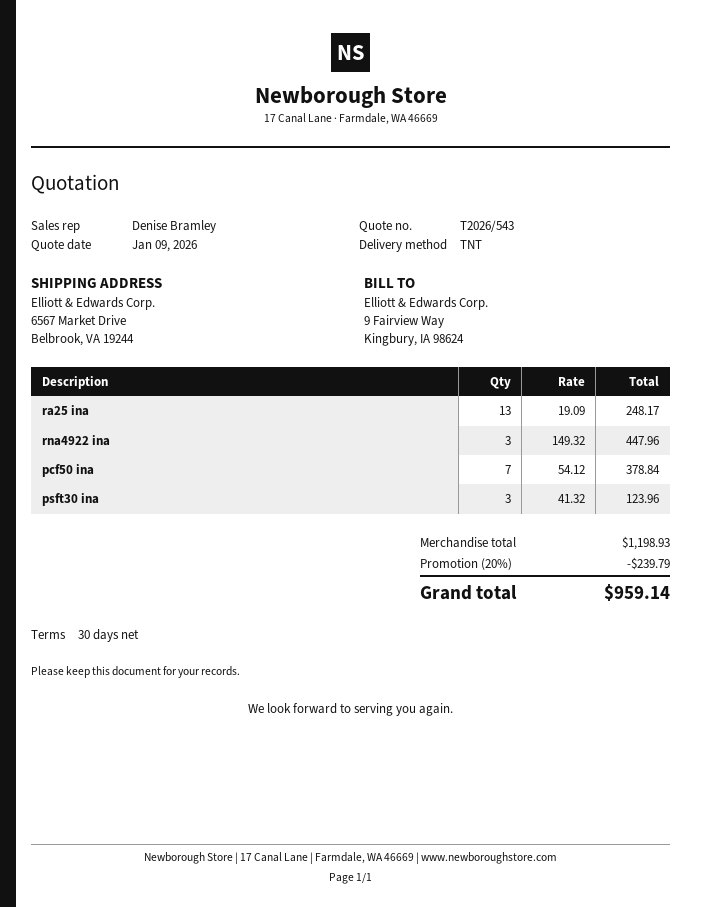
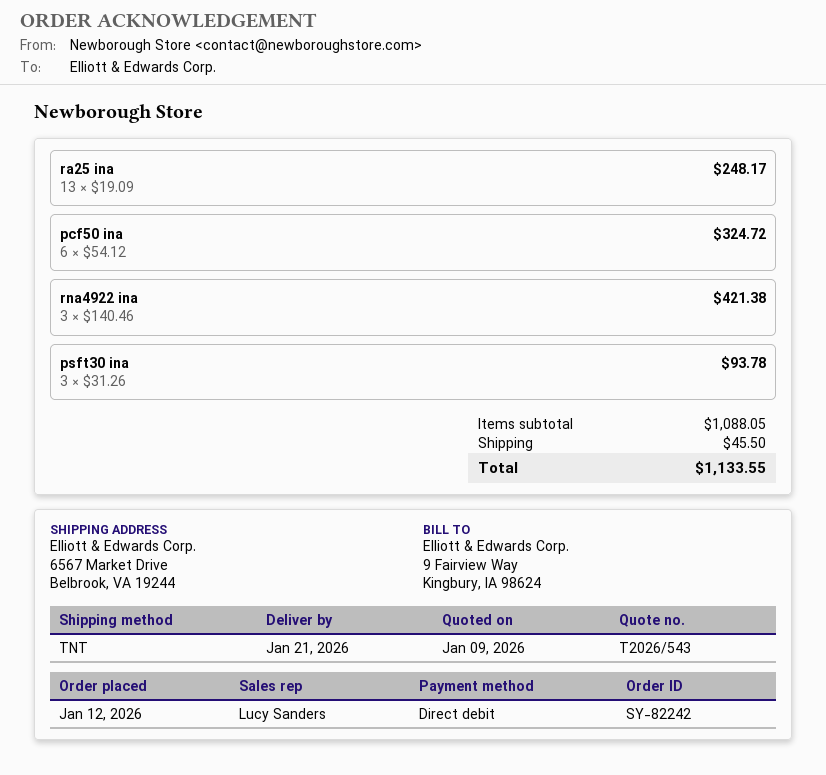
sales rep: Denise Bramley -> Lucy Sanders
rna4922 ina: 3 x 149.32 = 447.96 -> 3 x 140.46 = 421.38
pcf50 ina: 7 x 54.12 = 378.84 -> 6 x 54.12 = 324.72
psft30 ina: 3 x 41.32 = 123.96 -> 3 x 31.26 = 93.78
subtotal: 1198.93 -> 1088.05
discount: 20% = 239.79 -> none
shipping: none -> 45.50
total: 959.14 -> 1133.55

